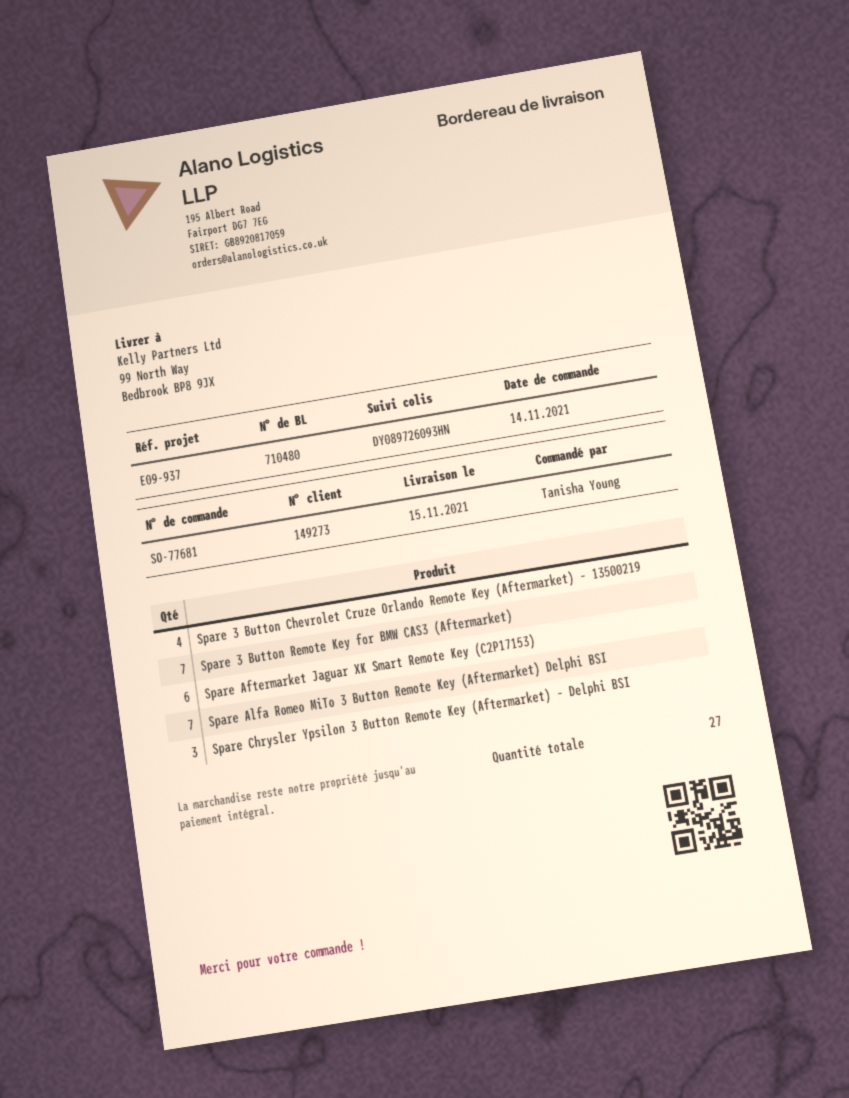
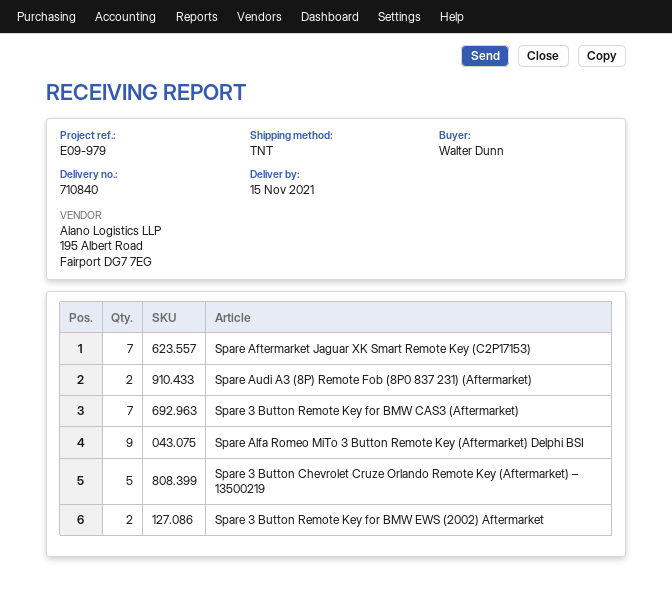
delivery note number: 710480 -> 710840
reference: E09-937 -> E09-979
ordered by: Tanisha Young -> Walter Dunn
Spare 3 Button Chevrolet Cruze Orlando Remote Key (Aftermarket) – 13500219: 4 -> 5
Spare Aftermarket Jaguar XK Smart Remote Key (C2P17153): 6 -> 7
Spare Alfa Romeo MiTo 3 Button Remote Key (Aftermarket) Delphi BSI: 7 -> 9
Spare Chrysler Ypsilon 3 Button Remote Key (Aftermarket) – Delphi BSI: 3 -> none
Spare Audi A3 (8P) Remote Fob (8P0 837 231) (Aftermarket): none -> 2
Spare 3 Button Remote Key for BMW EWS (2002) Aftermarket: none -> 2

